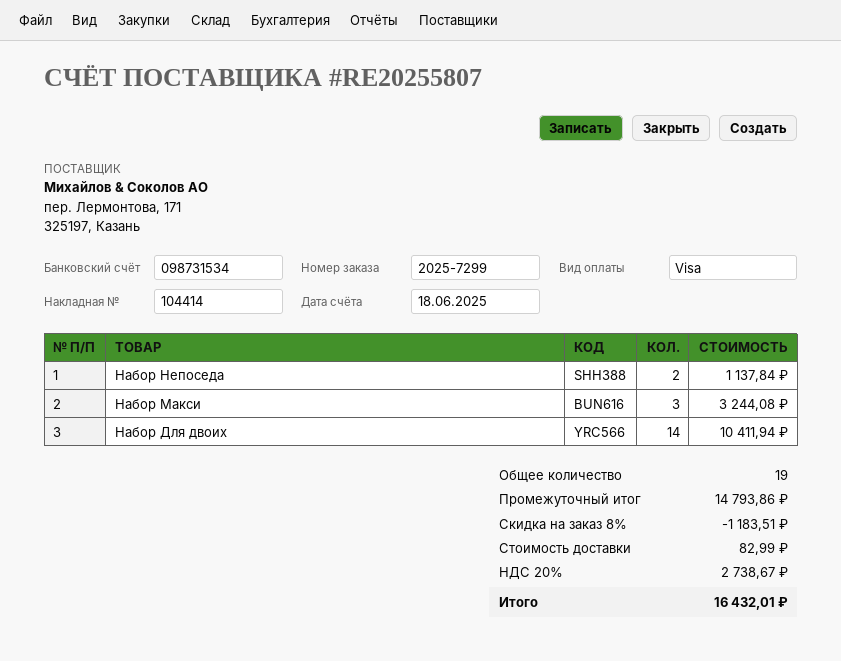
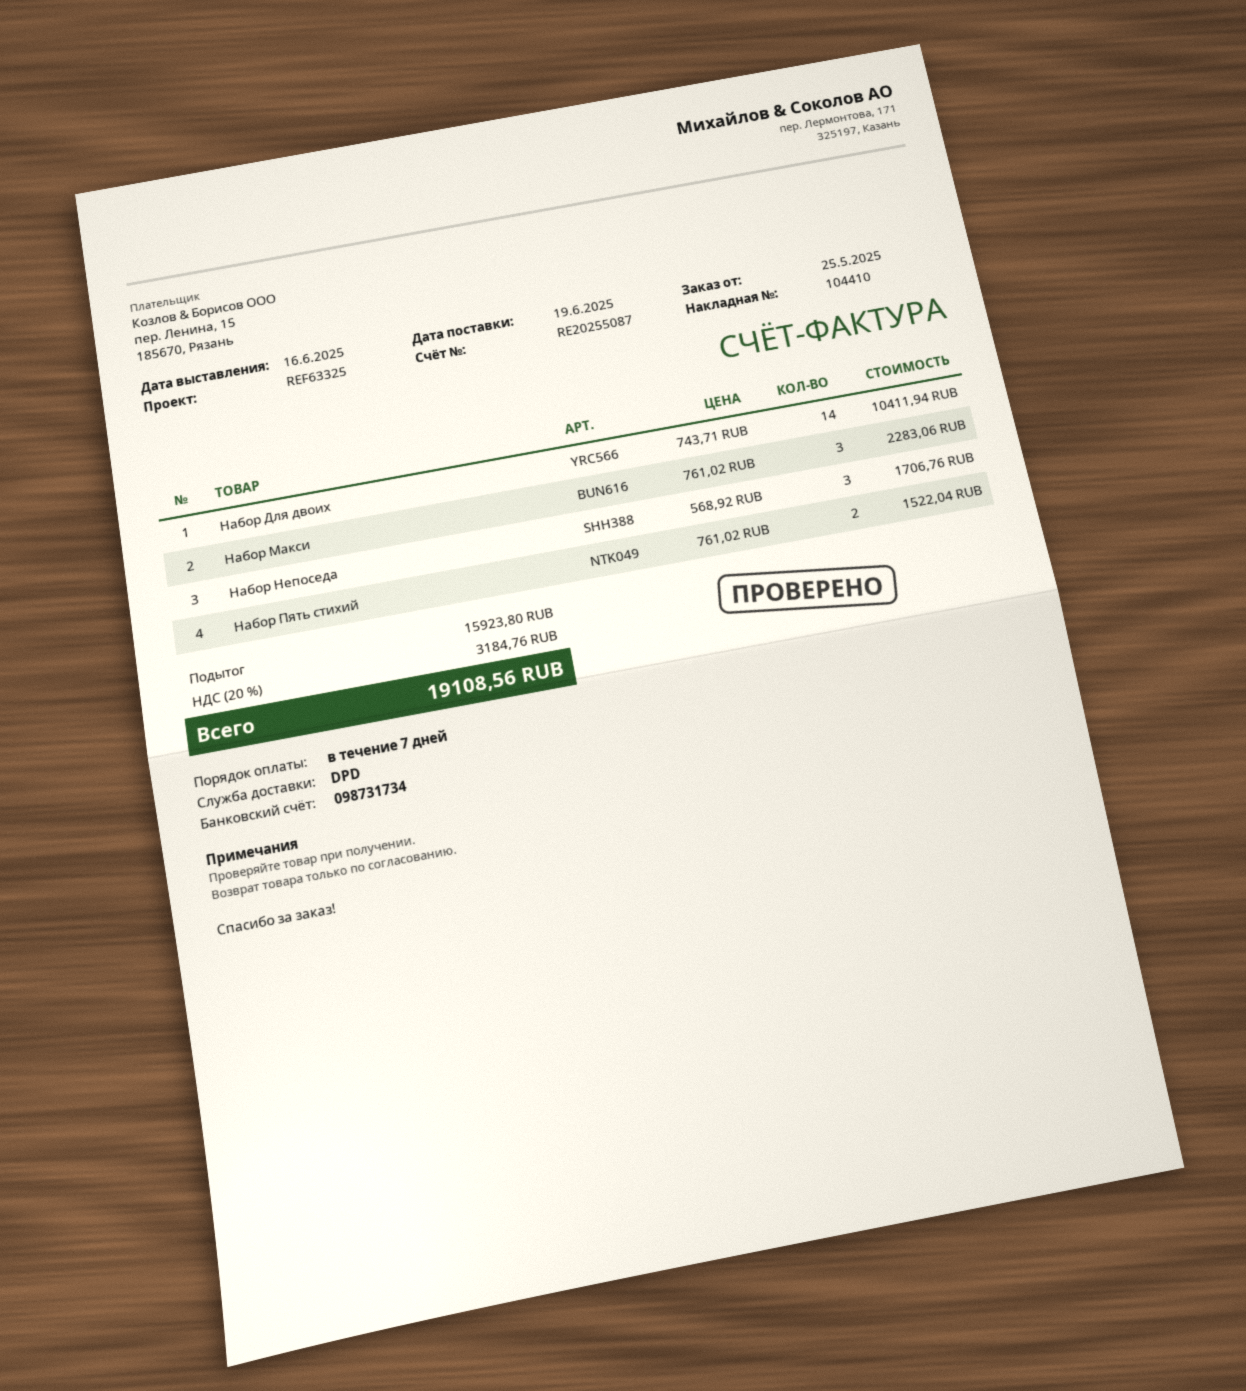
delivery note number: 104414 -> 104410
invoice number: RE20255807 -> RE20255087
invoice date: 2025-06-18 -> 2025-06-16
bank account: 098731534 -> 098731734
Набор Непоседа: 2 for 1137.84 -> 3 for 1706.76
Набор Макси: 3 for 3244.08 -> 3 for 2283.06
Набор Пять стихий: none -> 2 for 1522.04
subtotal: 14793.86 -> 15923.80
discount: 8% = 1183.51 -> none
shipping: 82.99 -> none
tax: 20% = 2738.67 -> 20% = 3184.76
total: 16432.01 -> 19108.56

